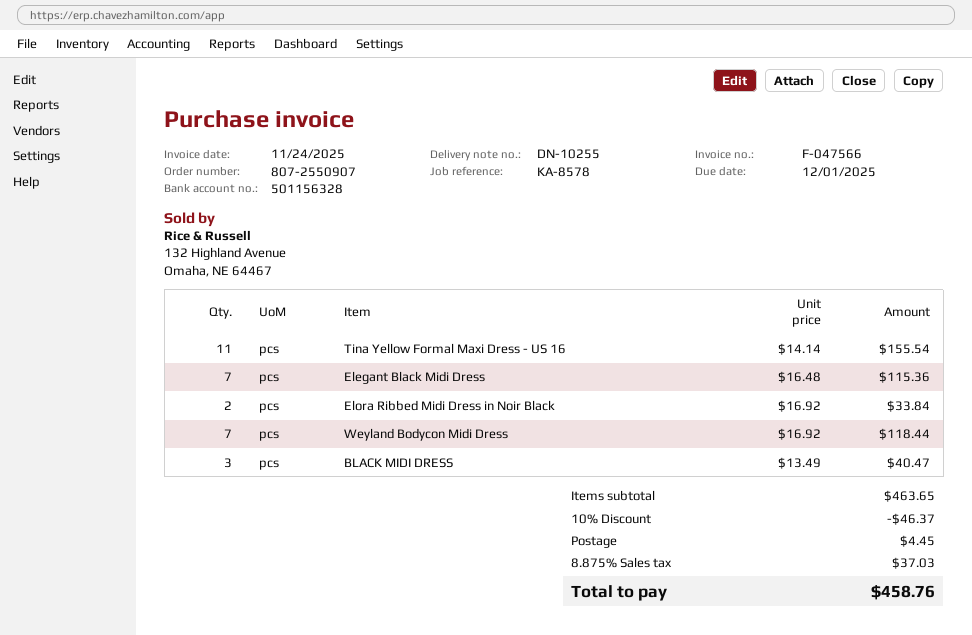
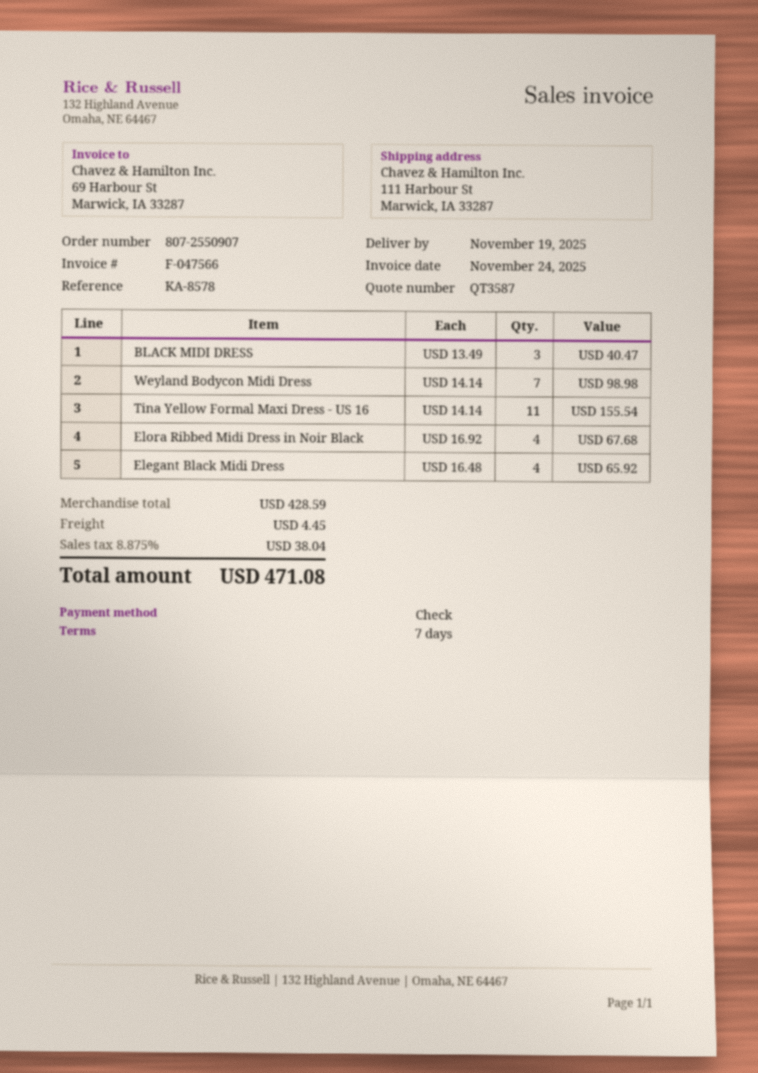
Elegant Black Midi Dress: 7 x 16.48 = 115.36 -> 4 x 16.48 = 65.92
Elora Ribbed Midi Dress in Noir Black: 2 x 16.92 = 33.84 -> 4 x 16.92 = 67.68
Weyland Bodycon Midi Dress: 7 x 16.92 = 118.44 -> 7 x 14.14 = 98.98
subtotal: 463.65 -> 428.59
discount: 10% = 46.37 -> none
tax: 8.875% = 37.03 -> 8.875% = 38.04
total: 458.76 -> 471.08

